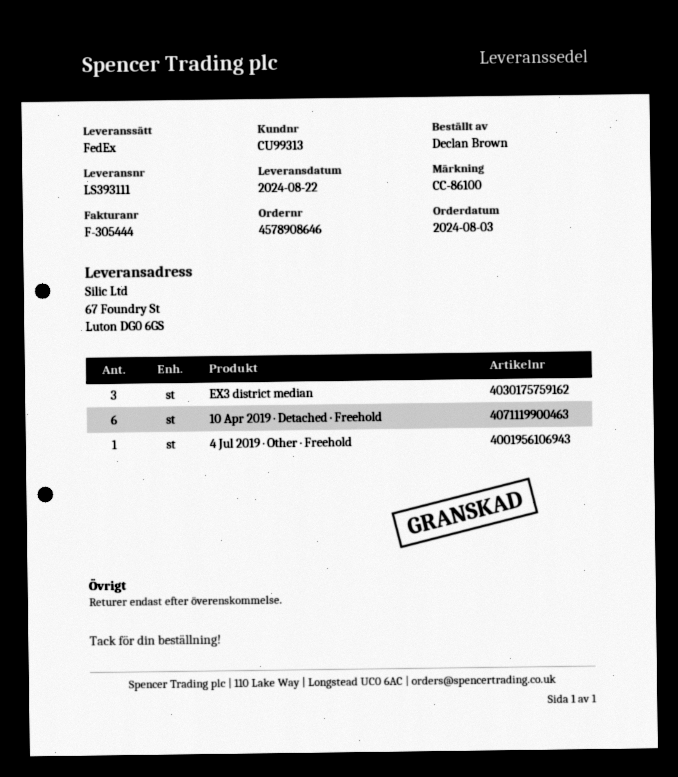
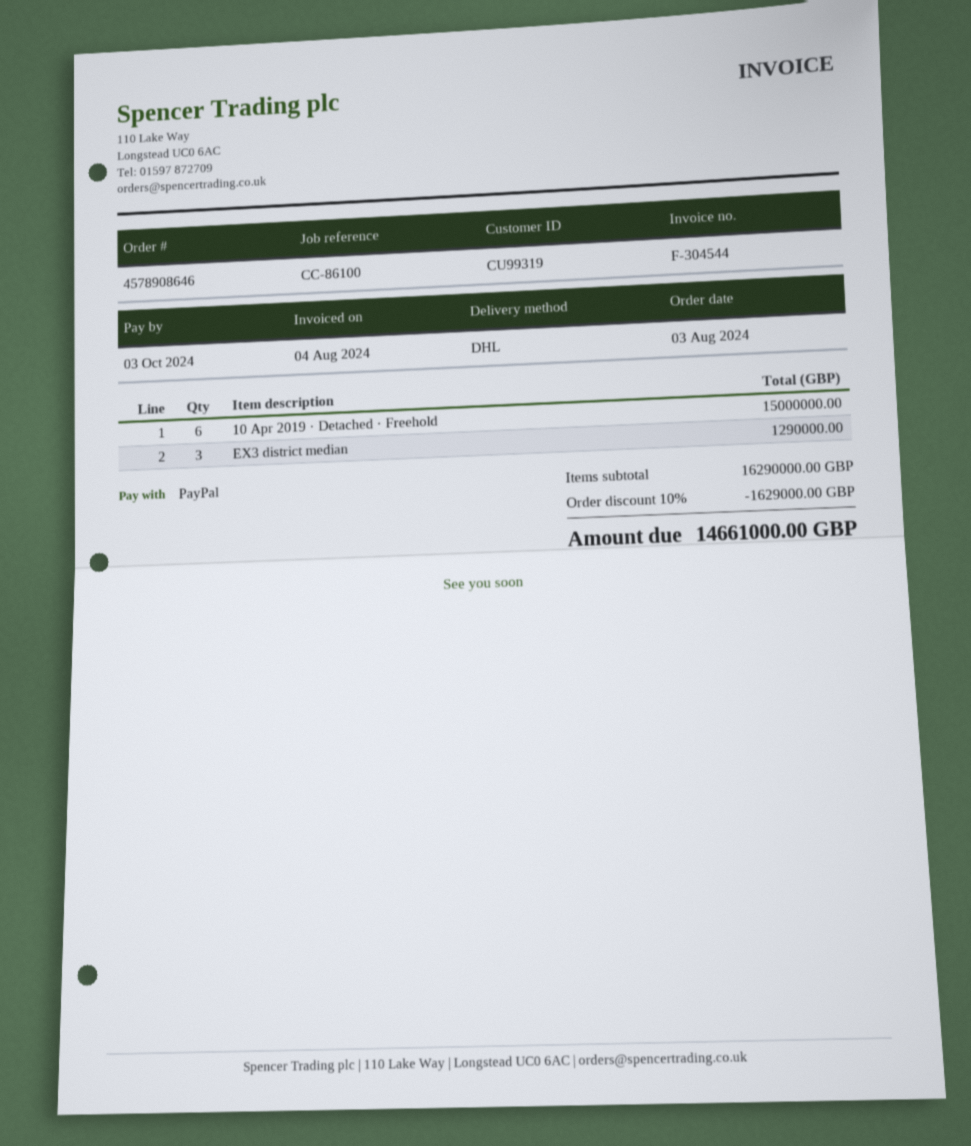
invoice number: F-305444 -> F-304544
customer number: CU99313 -> CU99319
shipping method: FedEx -> DHL
4 Jul 2019 · Other · Freehold: 1 -> none

